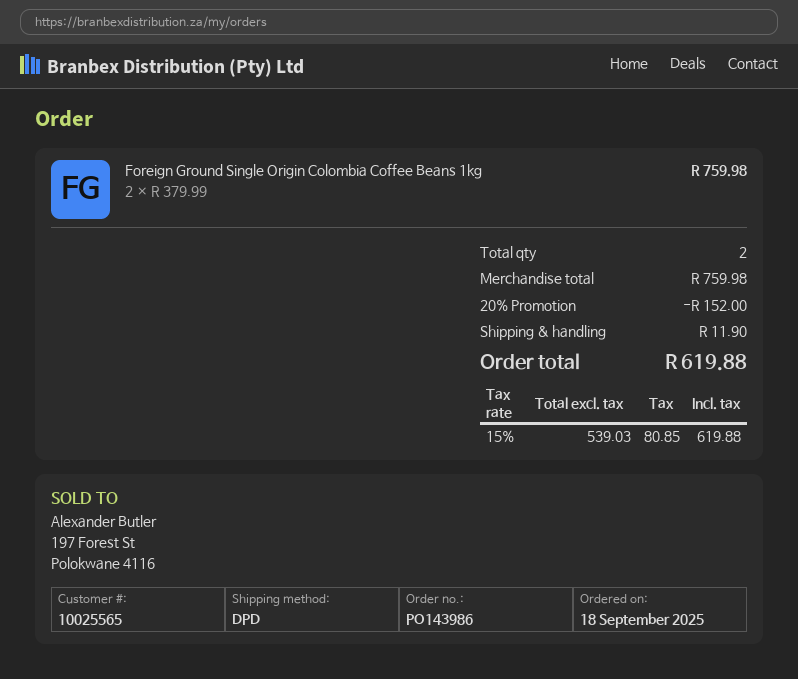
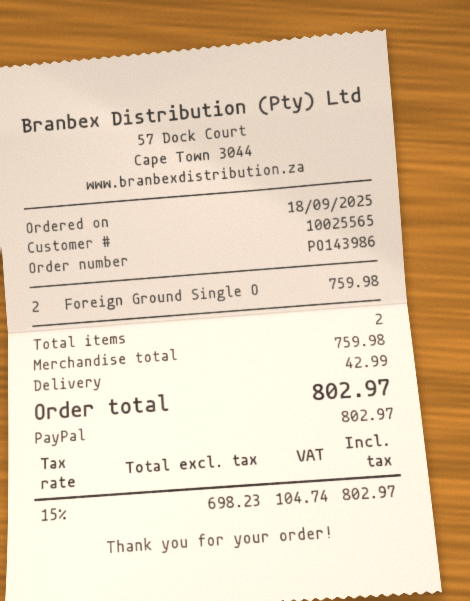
discount: 20% = 152.00 -> none
shipping: 11.90 -> 42.99
net: 539.03 -> 698.23
tax: 15% = 80.85 -> 15% = 104.74
total: 619.88 -> 802.97

